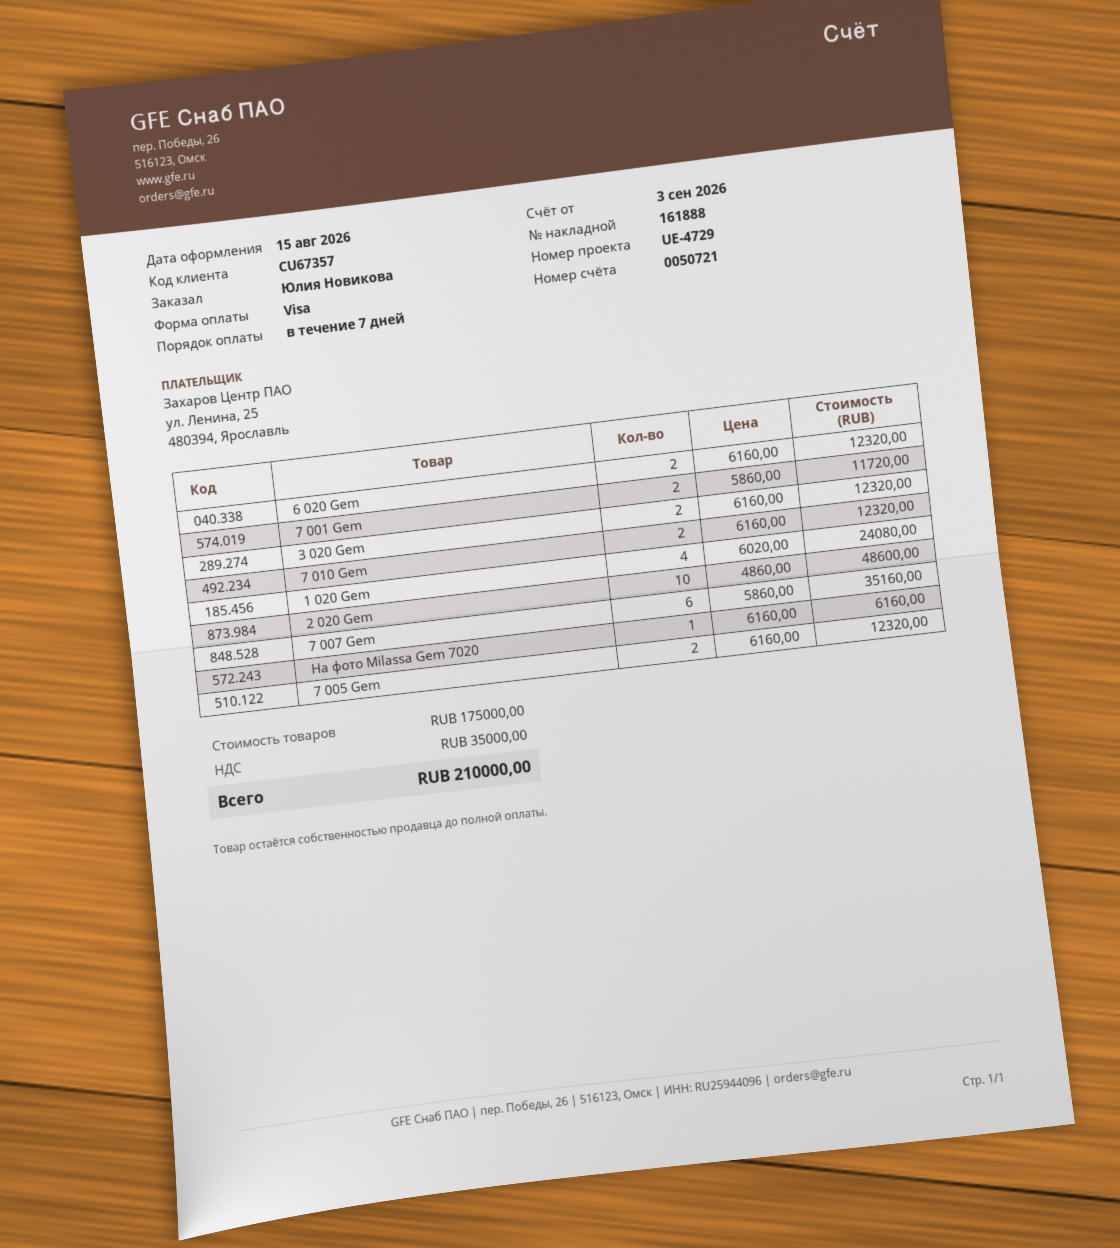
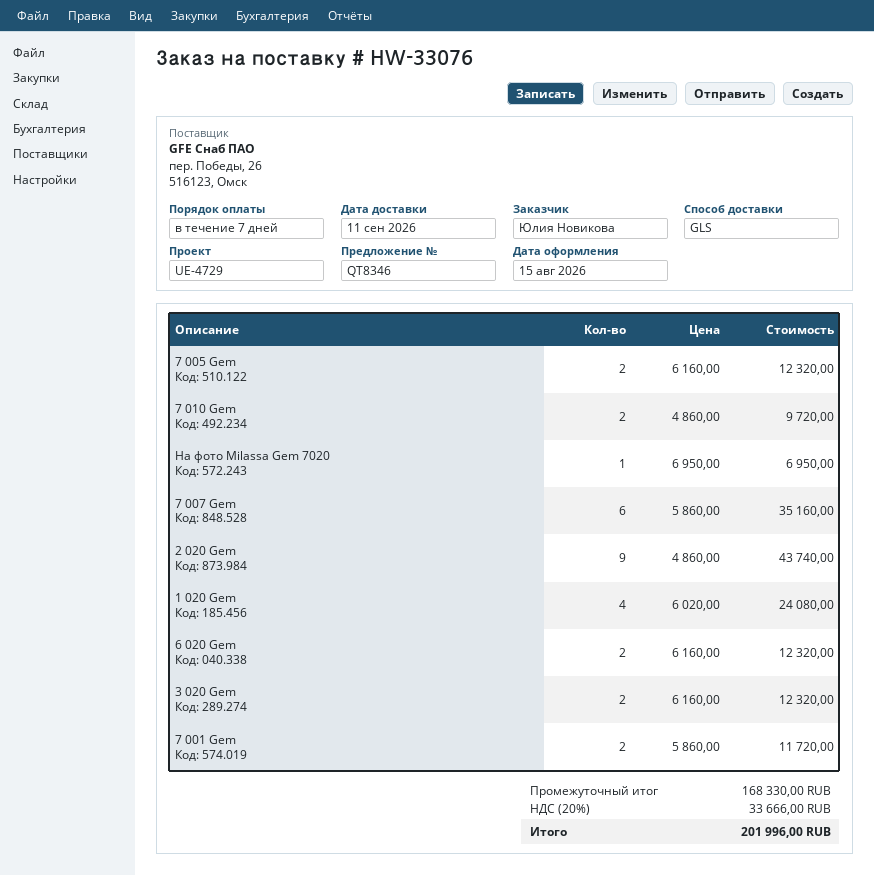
7 010 Gem: 2 x 6160.00 = 12320.00 -> 2 x 4860.00 = 9720.00
2 020 Gem: 10 x 4860.00 = 48600.00 -> 9 x 4860.00 = 43740.00
На фото Milassa Gem 7020: 1 x 6160.00 = 6160.00 -> 1 x 6950.00 = 6950.00
subtotal: 175000.00 -> 168330.00
tax: 35000.00 -> 33666.00
total: 210000.00 -> 201996.00

